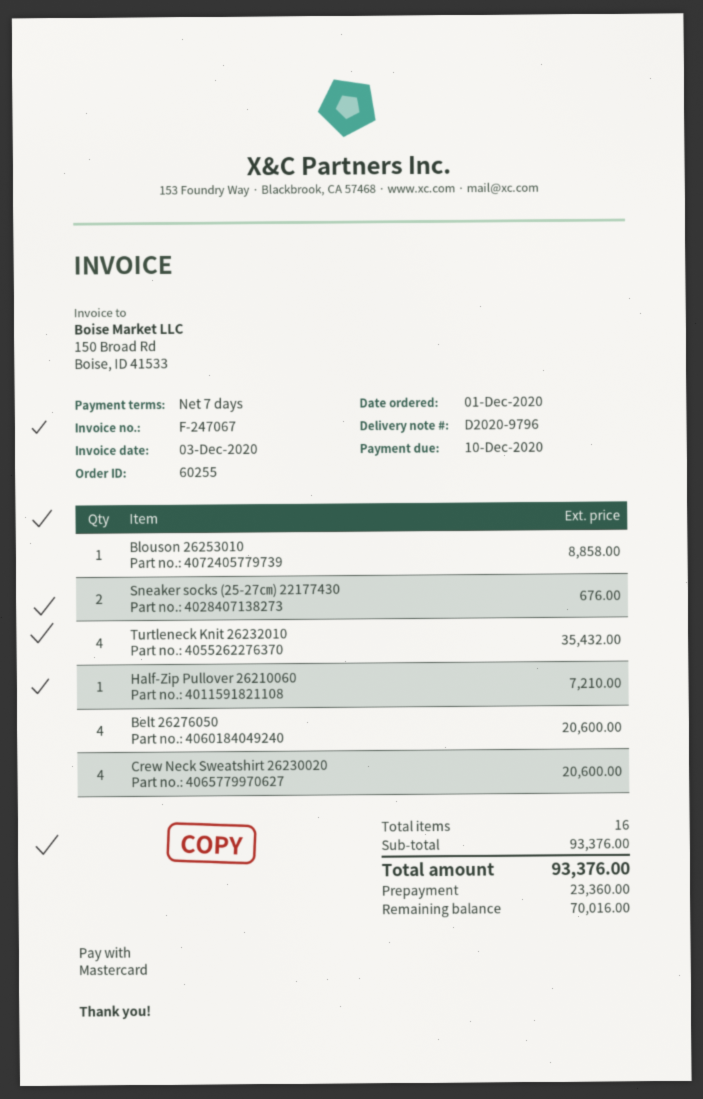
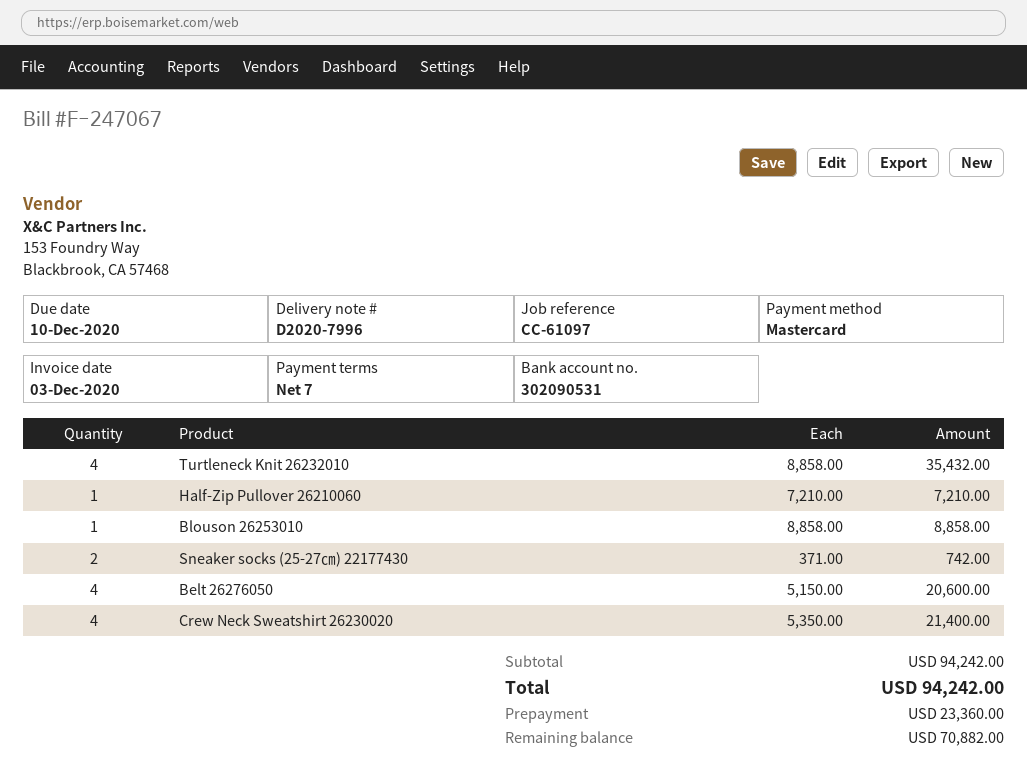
delivery note number: D2020-9796 -> D2020-7996
Sneaker socks (25-27㎝) 22177430: 2 for 676.00 -> 2 for 742.00
Crew Neck Sweatshirt 26230020: 4 for 20600.00 -> 4 for 21400.00
subtotal: 93376.00 -> 94242.00
total: 93376.00 -> 94242.00
balance: 70016.00 -> 70882.00

